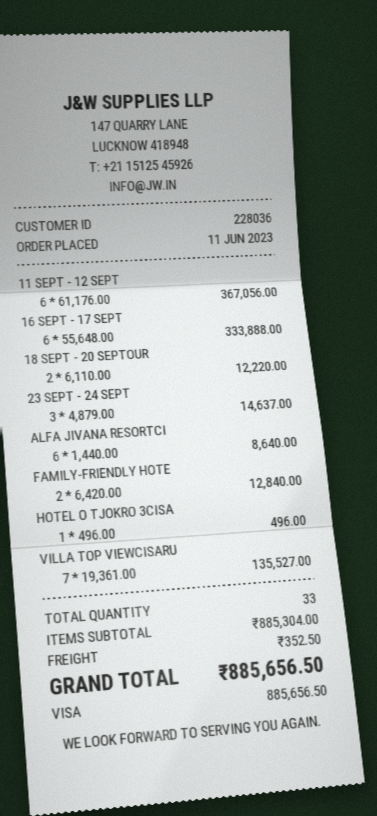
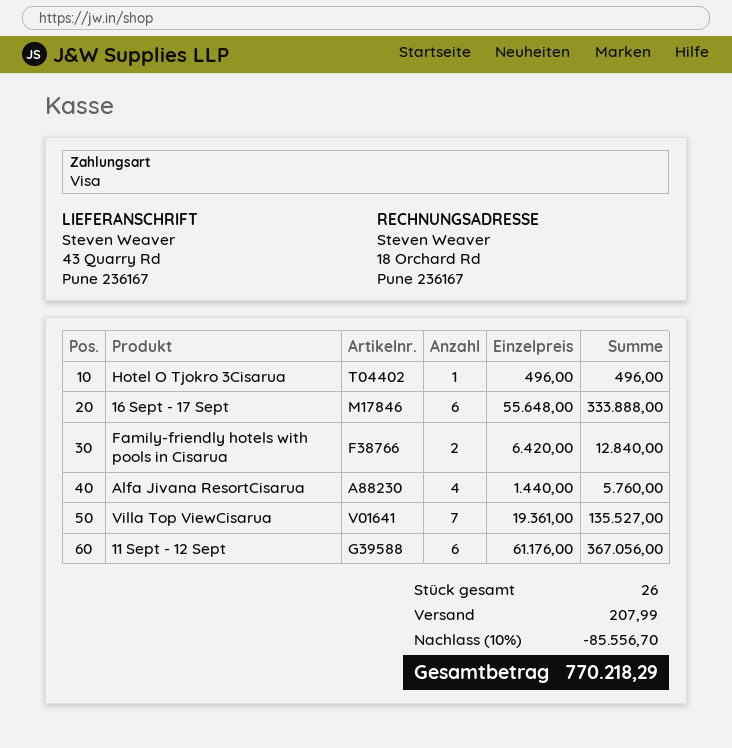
18 SEPT - 20 SEPTOUR: 2 x 6110.00 = 12220.00 -> none
23 SEPT - 24 SEPT: 3 x 4879.00 = 14637.00 -> none
ALFA JIVANA RESORTCI: 6 x 1440.00 = 8640.00 -> 4 x 1440.00 = 5760.00
total quantity: 33 -> 26
discount: none -> 10% = 85556.70
shipping: 352.50 -> 207.99
total: 885656.50 -> 770218.29

